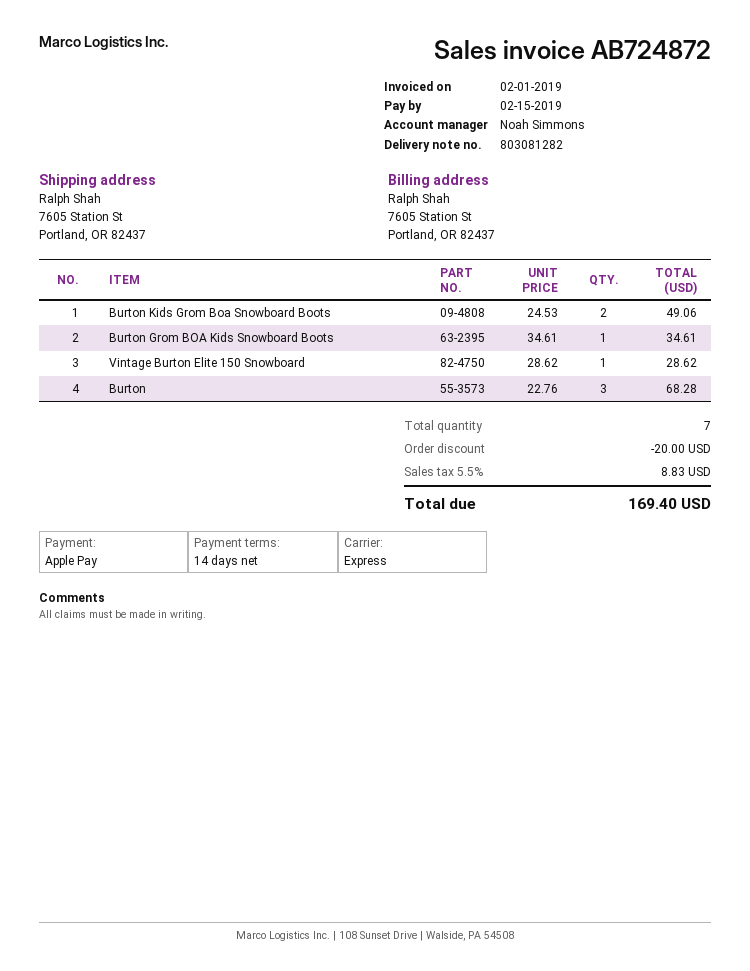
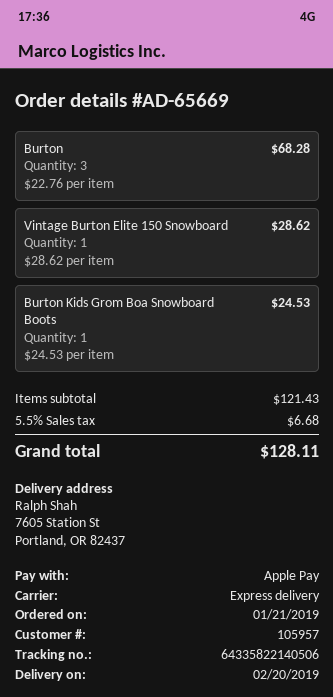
Burton Kids Grom Boa Snowboard Boots: 2 x 24.53 = 49.06 -> 1 x 24.53 = 24.53
Burton Grom BOA Kids Snowboard Boots: 1 x 34.61 = 34.61 -> none
discount: 20.00 -> none
tax: 5.5% = 8.83 -> 5.5% = 6.68
total: 169.40 -> 128.11

